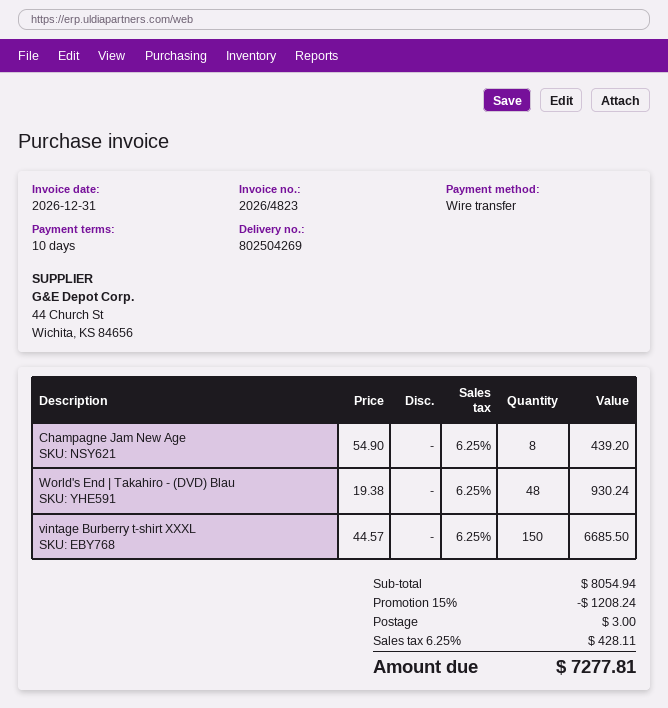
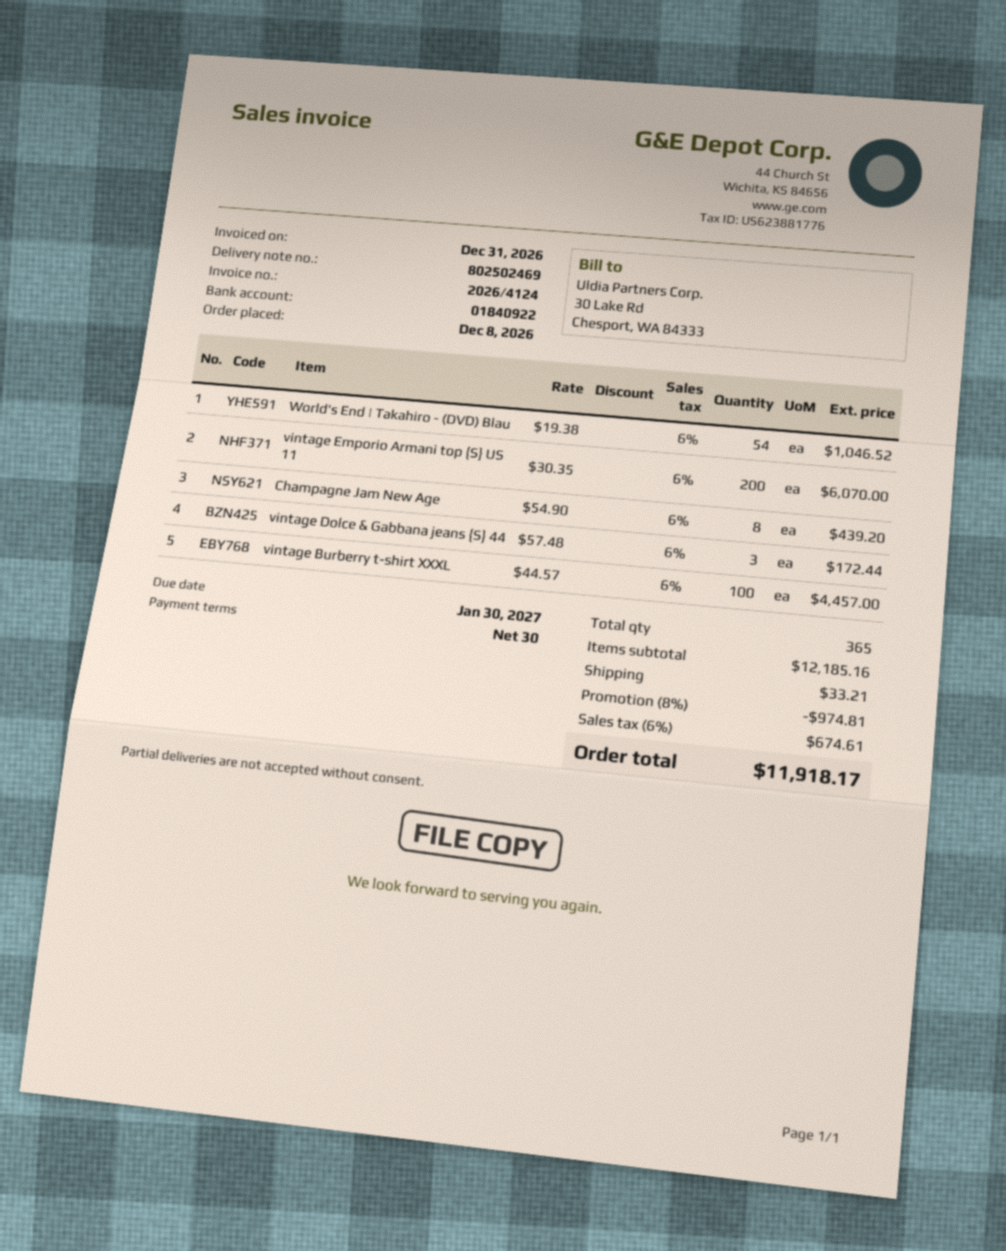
delivery note number: 802504269 -> 802502469
invoice number: 2026/4823 -> 2026/4124
payment terms: 10 days -> 30 days
World's End | Takahiro - (DVD) Blau: 48 x 19.38 = 930.24 -> 54 x 19.38 = 1046.52
vintage Burberry t-shirt XXXL: 150 x 44.57 = 6685.50 -> 100 x 44.57 = 4457.00
vintage Emporio Armani top {S} US 11: none -> 200 x 30.35 = 6070.00
vintage Dolce & Gabbana jeans {S} 44: none -> 3 x 57.48 = 172.44
subtotal: 8054.94 -> 12185.16
discount: 15% = 1208.24 -> 8% = 974.81
shipping: 3.00 -> 33.21
tax: 6.25% = 428.11 -> 6% = 674.61
total: 7277.81 -> 11918.17

